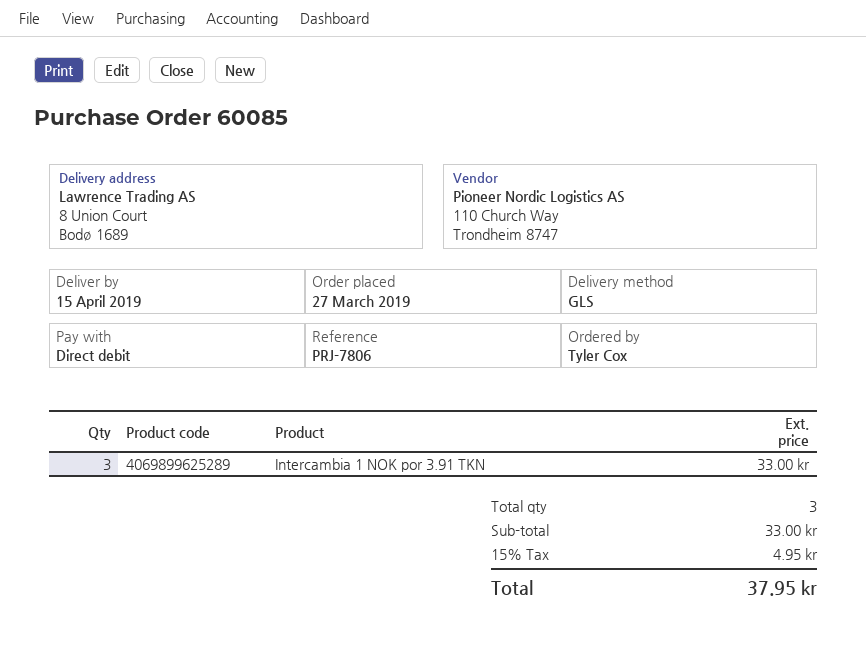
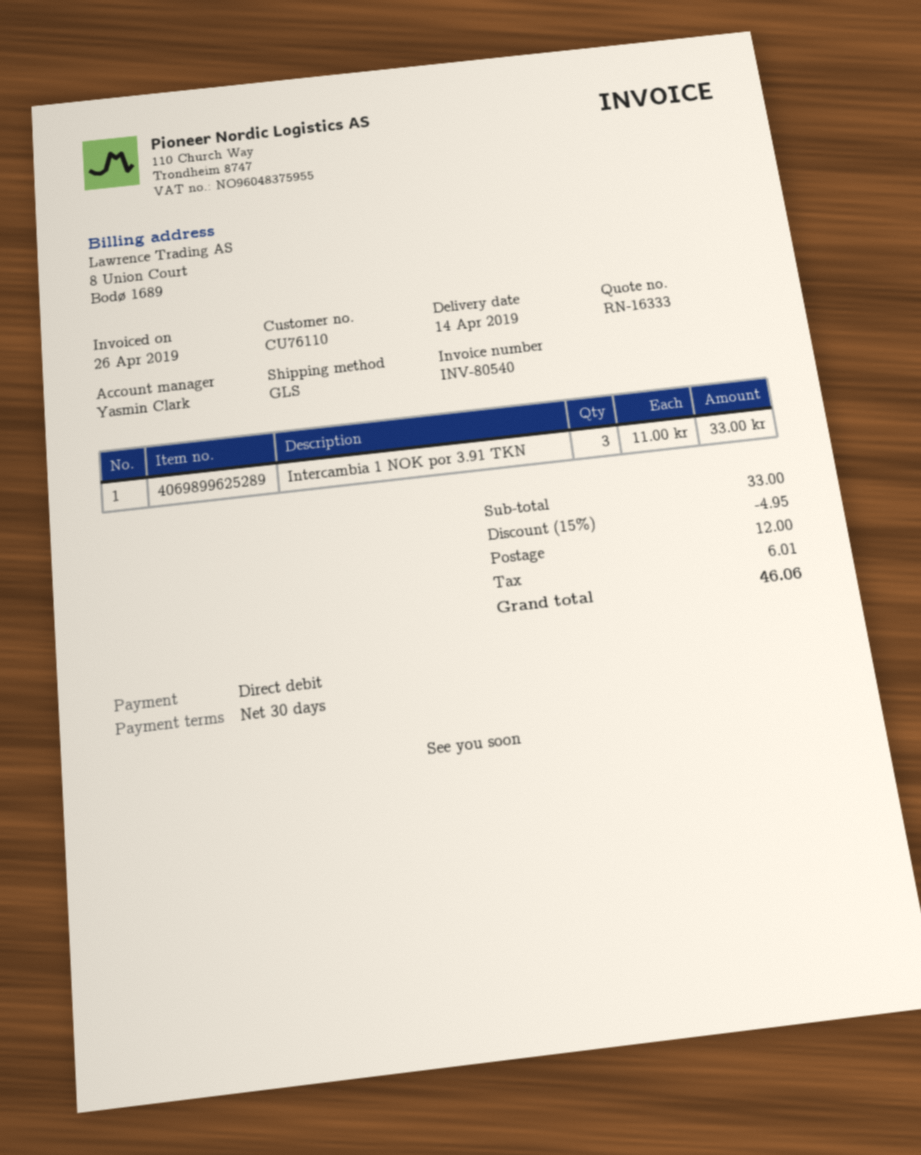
delivery date: 2019-04-15 -> 2019-04-14
discount: none -> 15% = 4.95
shipping: none -> 12.00
tax: 4.95 -> 6.01
total: 37.95 -> 46.06

